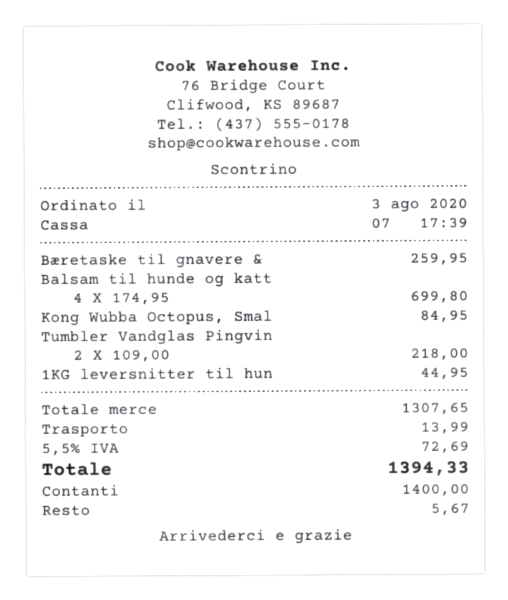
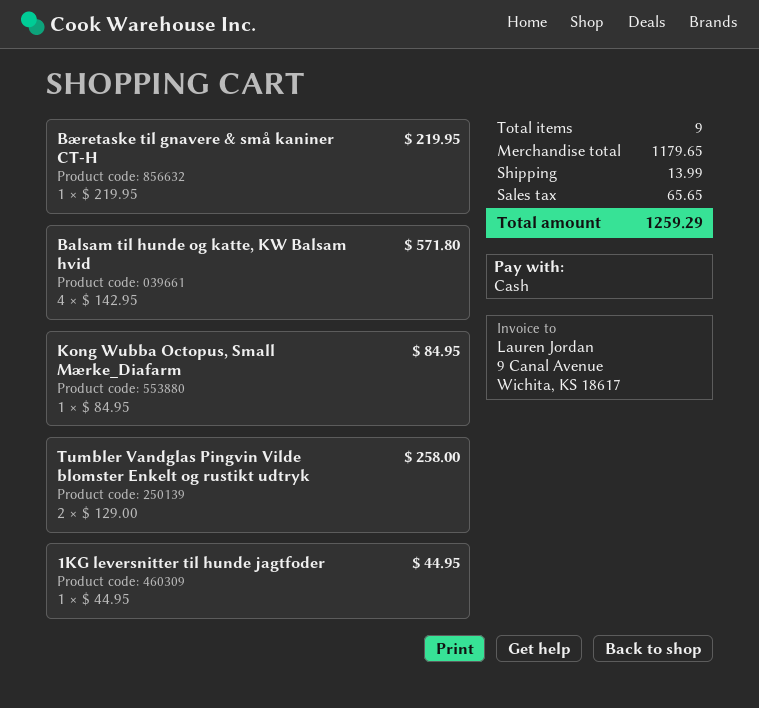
Bæretaske til gnavere &: 1 x 259.95 = 259.95 -> 1 x 219.95 = 219.95
Balsam til hunde og katt: 4 x 174.95 = 699.80 -> 4 x 142.95 = 571.80
Tumbler Vandglas Pingvin: 2 x 109.00 = 218.00 -> 2 x 129.00 = 258.00
subtotal: 1307.65 -> 1179.65
tax: 72.69 -> 65.65
total: 1394.33 -> 1259.29

